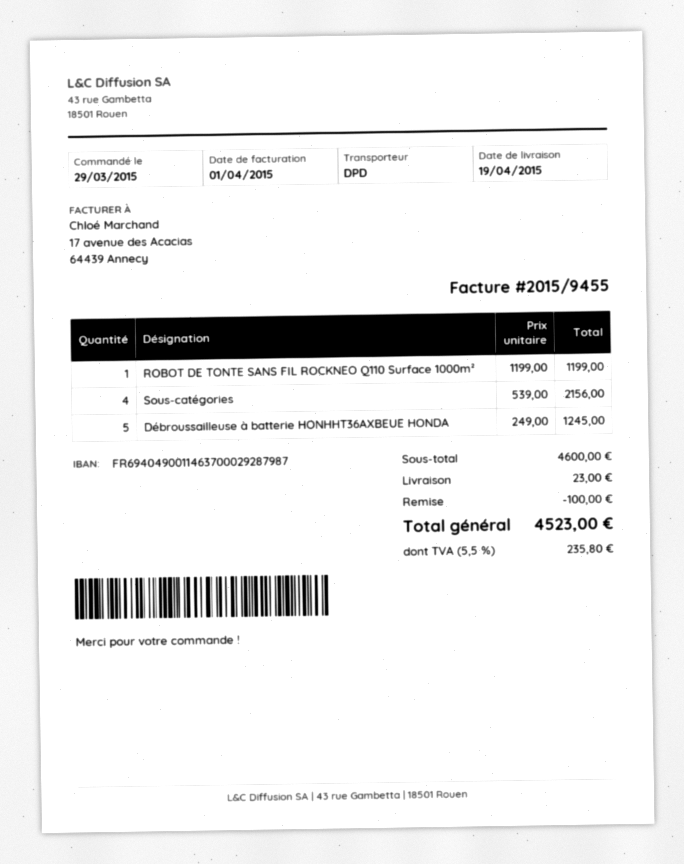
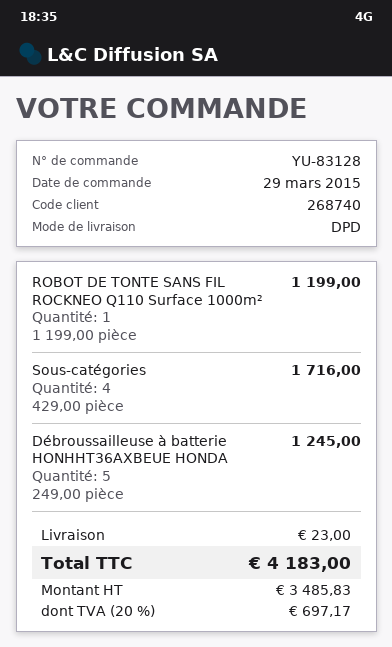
Sous-catégories: 4 x 539.00 = 2156.00 -> 4 x 429.00 = 1716.00
discount: 100.00 -> none
tax: 5.5% = 235.80 -> 20% = 697.17
total: 4523.00 -> 4183.00

